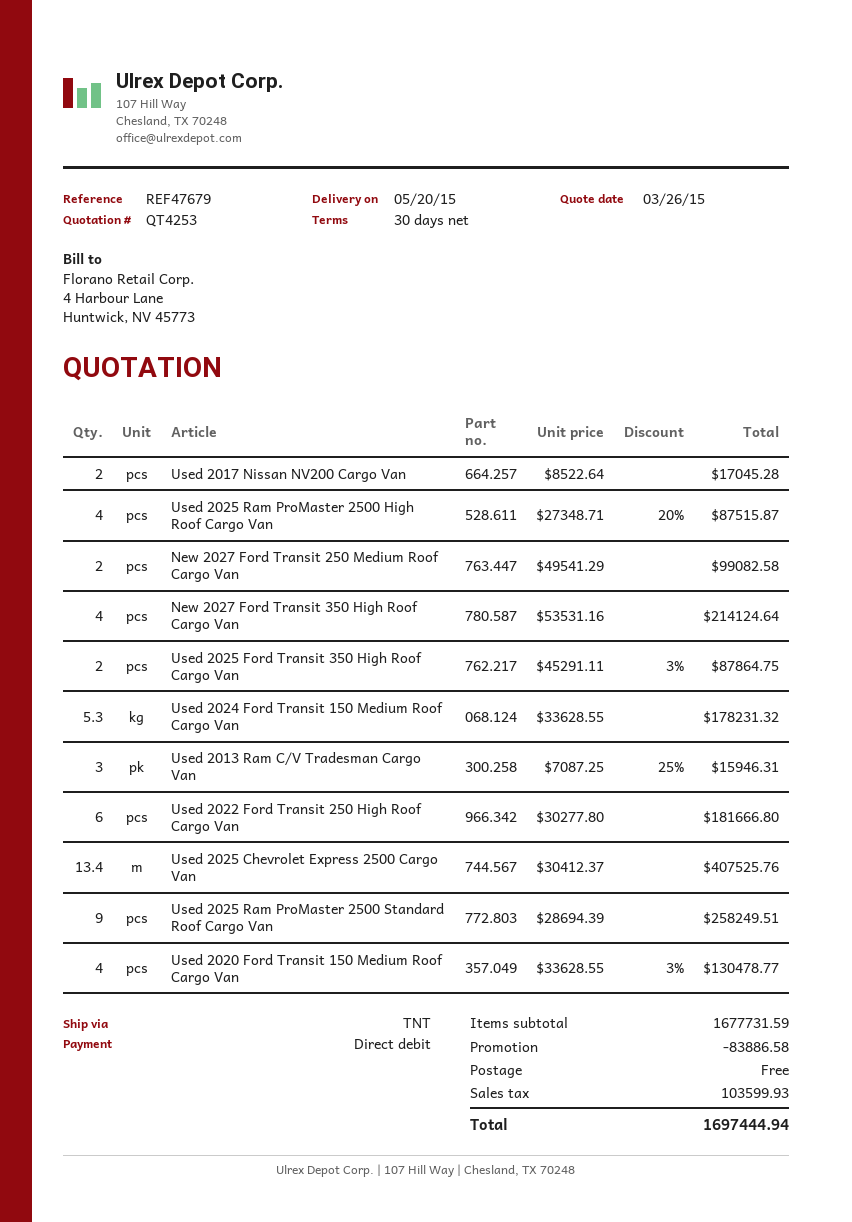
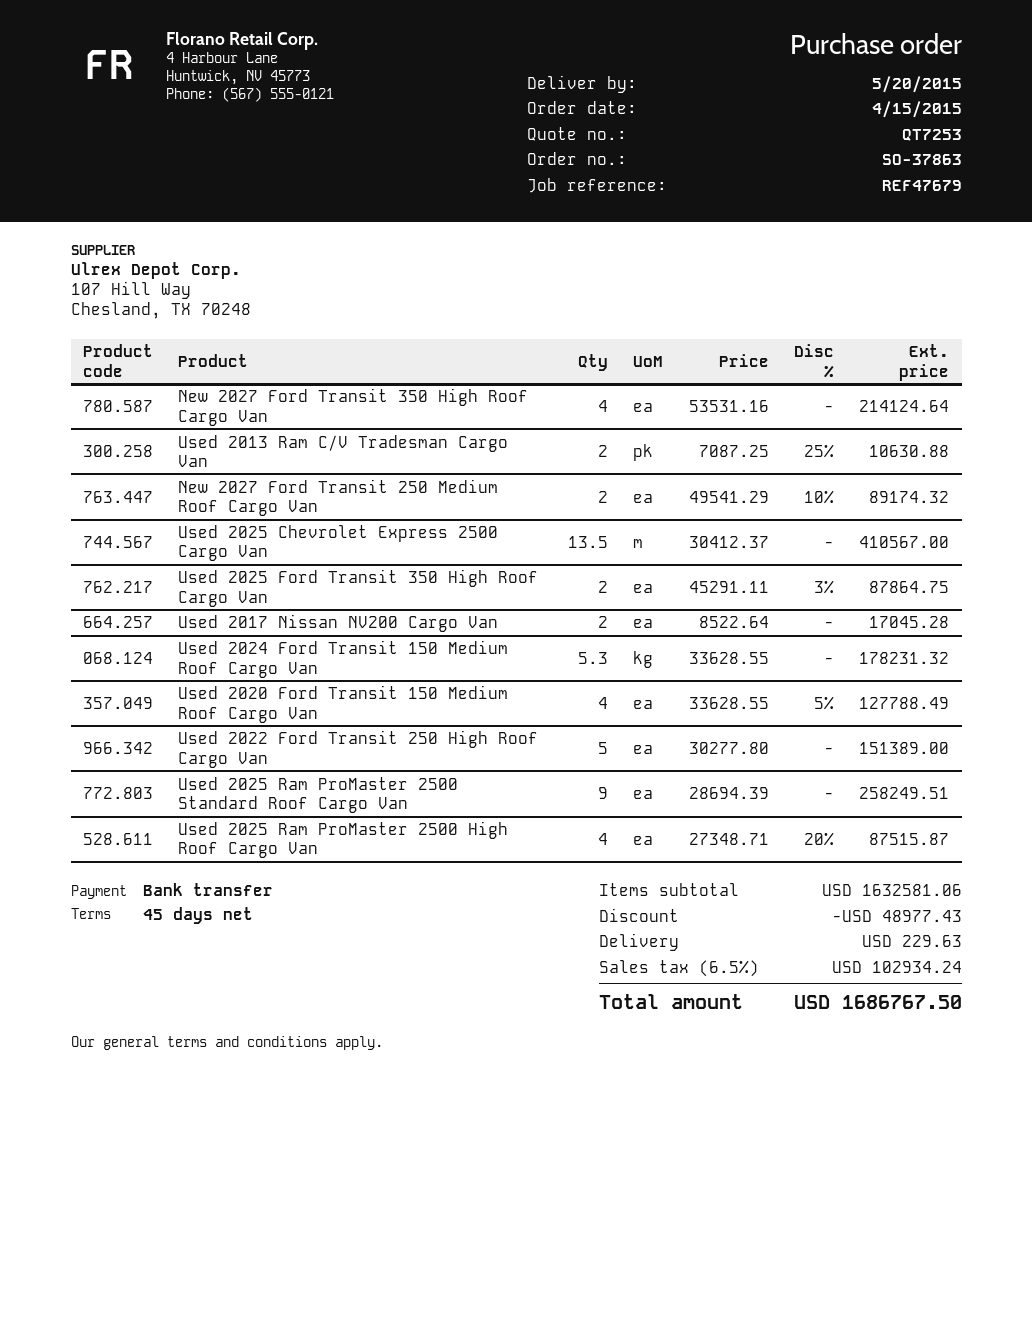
quote number: QT4253 -> QT7253
payment terms: 30 days -> 45 days
payment method: direct debit -> bank transfer
New 2027 Ford Transit 250 Medium Roof Cargo Van: 2 x 49541.29 = 99082.58 -> 2 x 49541.29 - 10% = 89174.32
Used 2013 Ram C/V Tradesman Cargo Van: 3 x 7087.25 - 25% = 15946.31 -> 2 x 7087.25 - 25% = 10630.88
Used 2022 Ford Transit 250 High Roof Cargo Van: 6 x 30277.80 = 181666.80 -> 5 x 30277.80 = 151389.00
Used 2025 Chevrolet Express 2500 Cargo Van: 13.4 x 30412.37 = 407525.76 -> 13.5 x 30412.37 = 410567.00
Used 2020 Ford Transit 150 Medium Roof Cargo Van: 4 x 33628.55 - 3% = 130478.77 -> 4 x 33628.55 - 5% = 127788.49
subtotal: 1677731.59 -> 1632581.06
discount: 83886.58 -> 48977.43
shipping: 0.00 -> 229.63
tax: 103599.93 -> 102934.24
total: 1697444.94 -> 1686767.50

